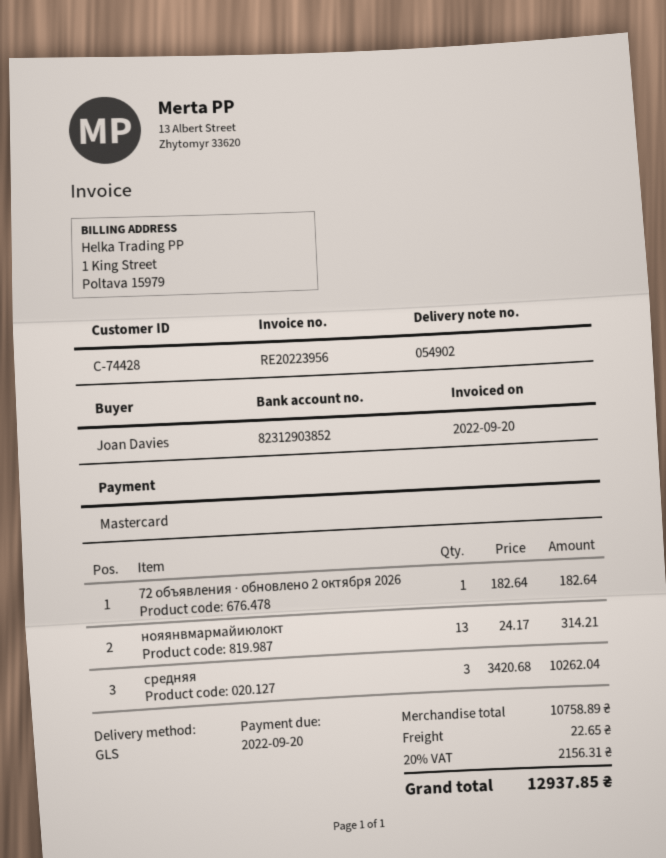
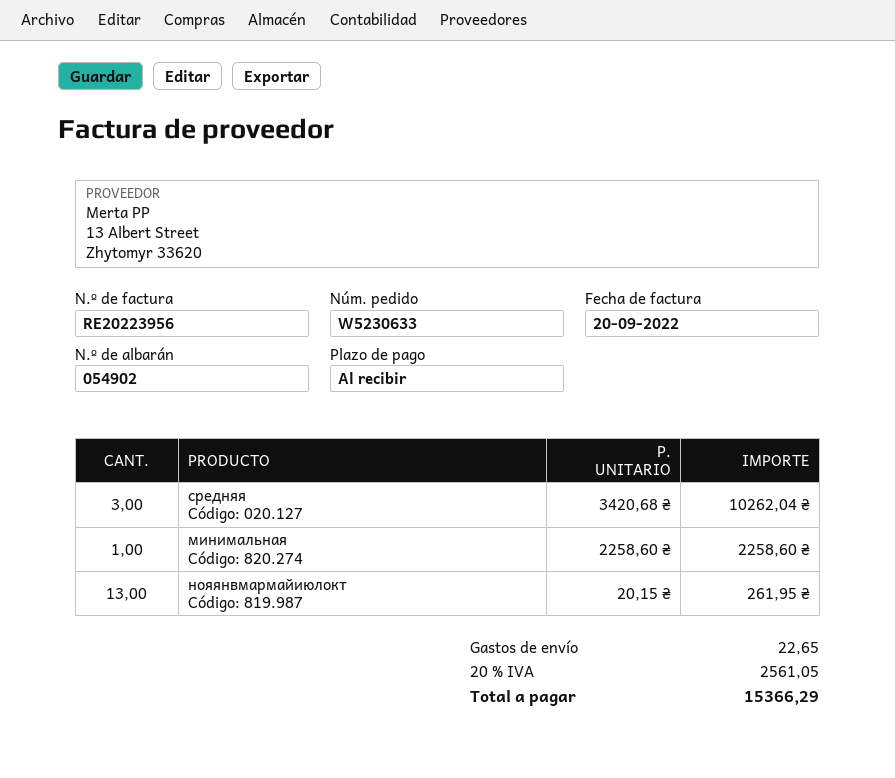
72 объявления · обновлено 2 октября 2026: 1 x 182.64 = 182.64 -> none
нояянвмармайиюлокт: 13 x 24.17 = 314.21 -> 13 x 20.15 = 261.95
минимальная: none -> 1 x 2258.60 = 2258.60
tax: 20% = 2156.31 -> 20% = 2561.05
total: 12937.85 -> 15366.29

